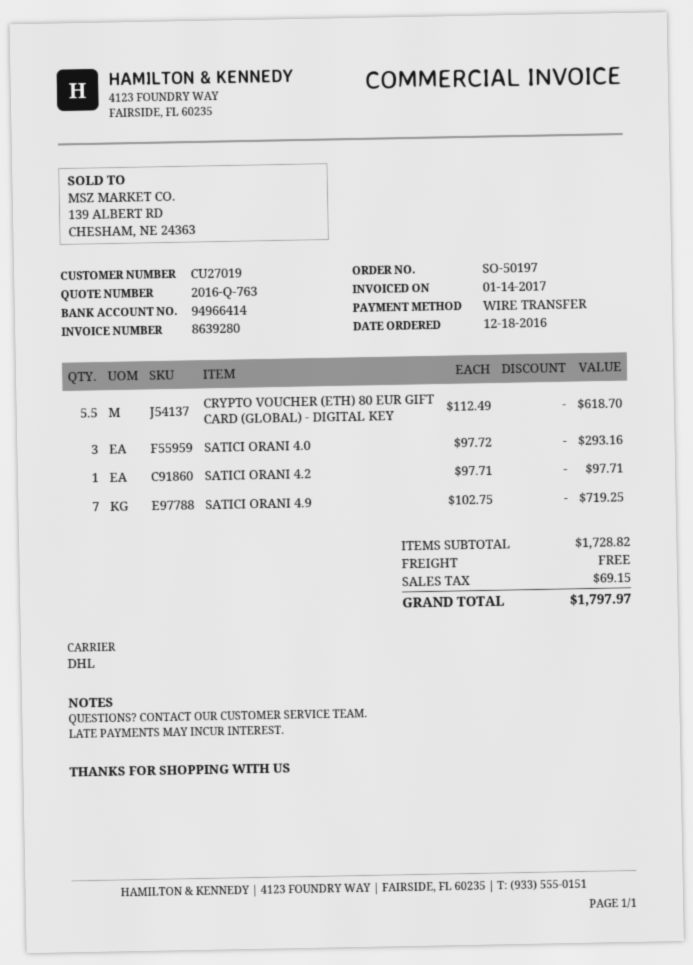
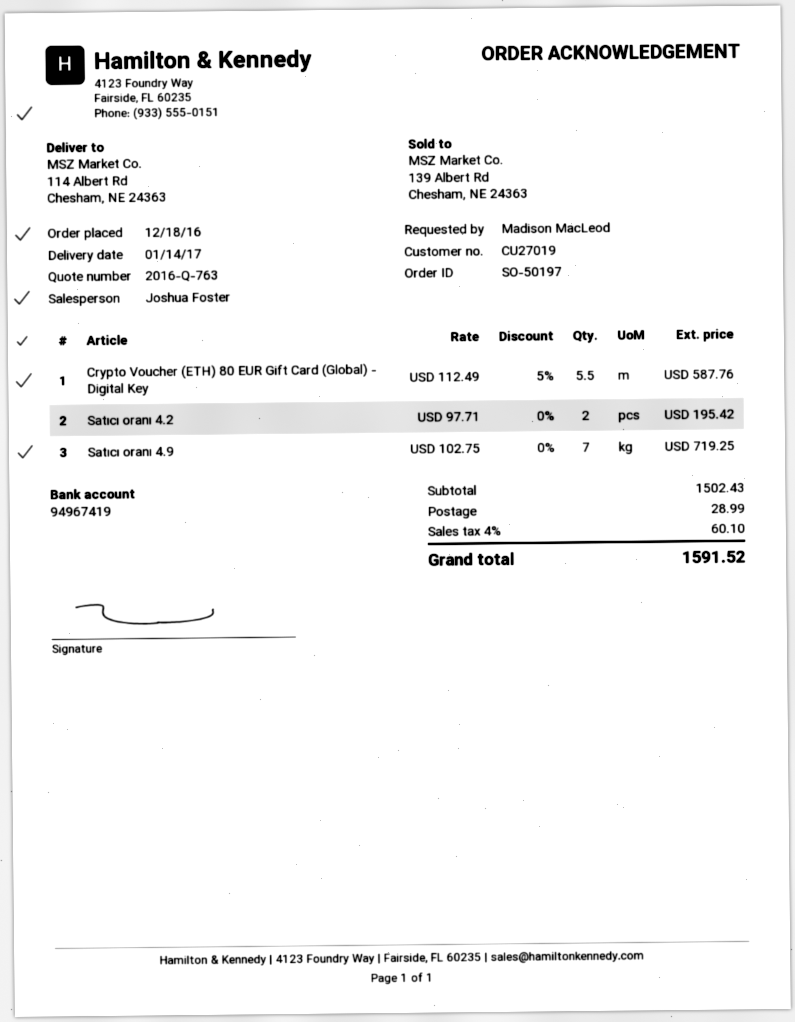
bank account: 94966414 -> 94967419
CRYPTO VOUCHER (ETH) 80 EUR GIFT CARD (GLOBAL) - DIGITAL KEY: 5.5 x 112.49 = 618.70 -> 5.5 x 112.49 - 5% = 587.76
SATICI ORANI 4.0: 3 x 97.72 = 293.16 -> none
SATICI ORANI 4.2: 1 x 97.71 = 97.71 -> 2 x 97.71 = 195.42
subtotal: 1728.82 -> 1502.43
shipping: 0.00 -> 28.99
tax: 69.15 -> 60.10
total: 1797.97 -> 1591.52

